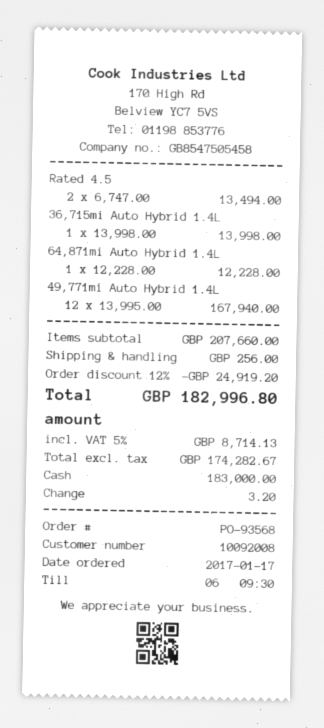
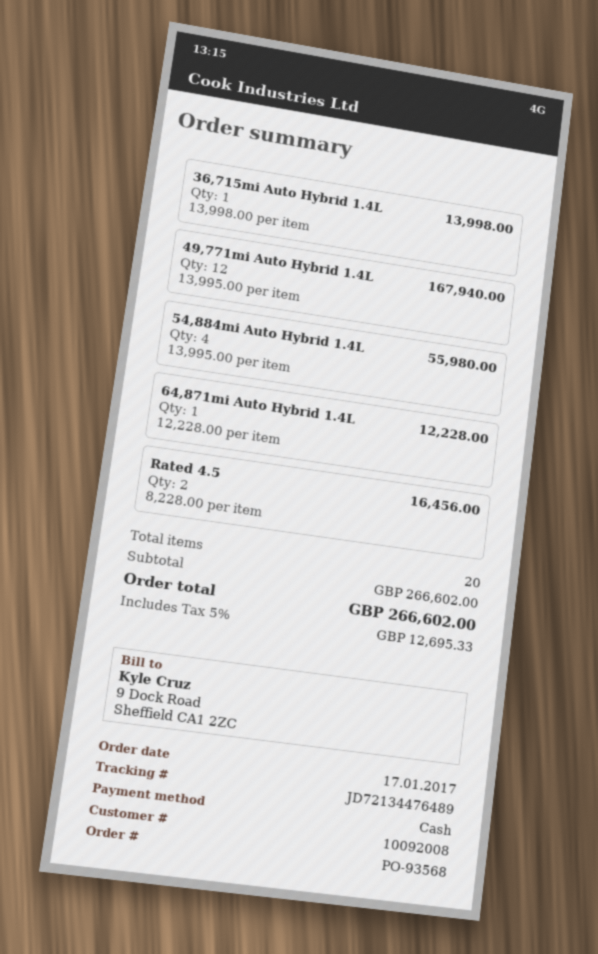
Rated 4.5: 2 x 6747.00 = 13494.00 -> 2 x 8228.00 = 16456.00
54,884mi Auto Hybrid 1.4L: none -> 4 x 13995.00 = 55980.00
subtotal: 207660.00 -> 266602.00
discount: 12% = 24919.20 -> none
shipping: 256.00 -> none
tax: 5% = 8714.13 -> 5% = 12695.33
total: 182996.80 -> 266602.00

